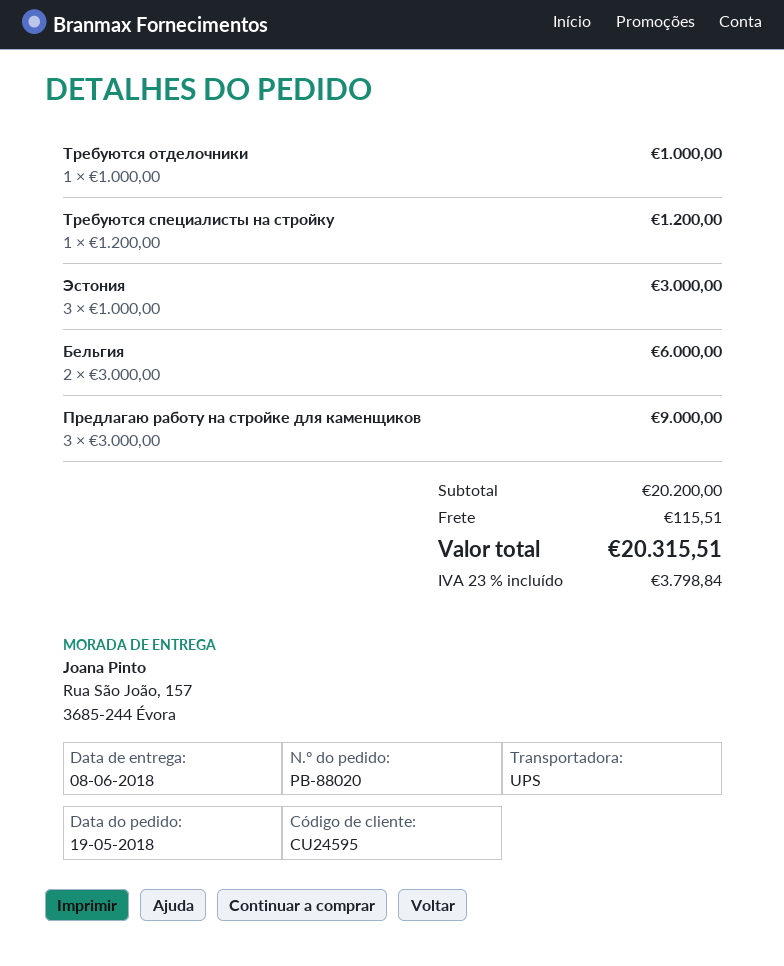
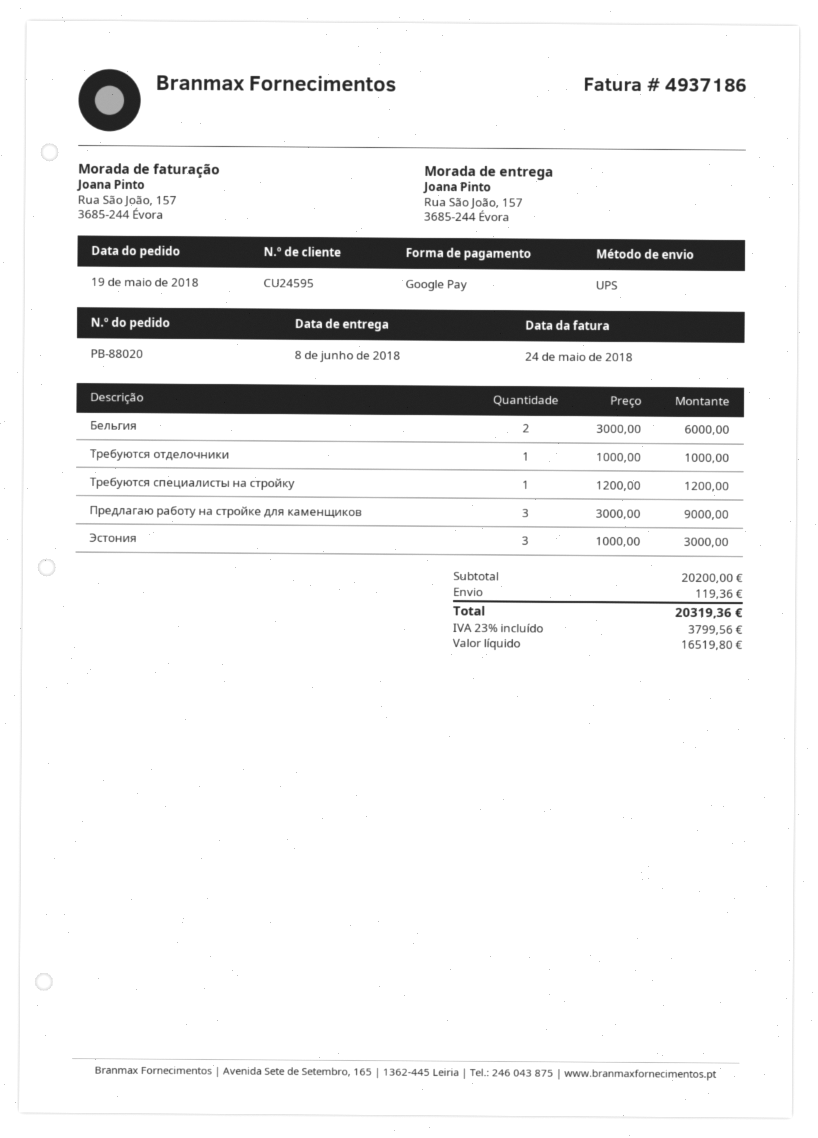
shipping: 115.51 -> 119.36
tax: 23% = 3798.84 -> 23% = 3799.56
total: 20315.51 -> 20319.36

